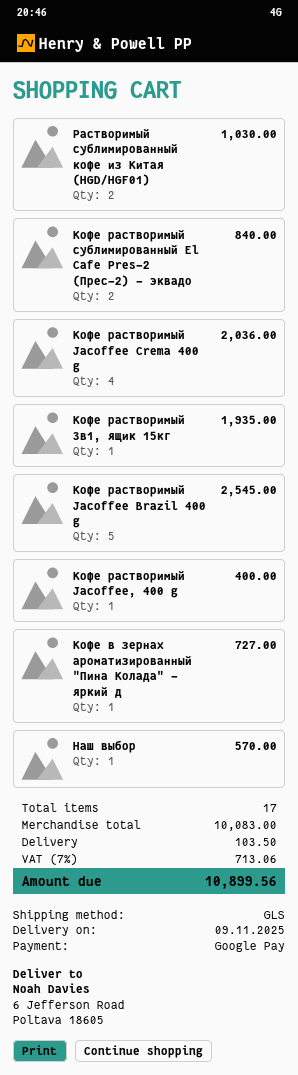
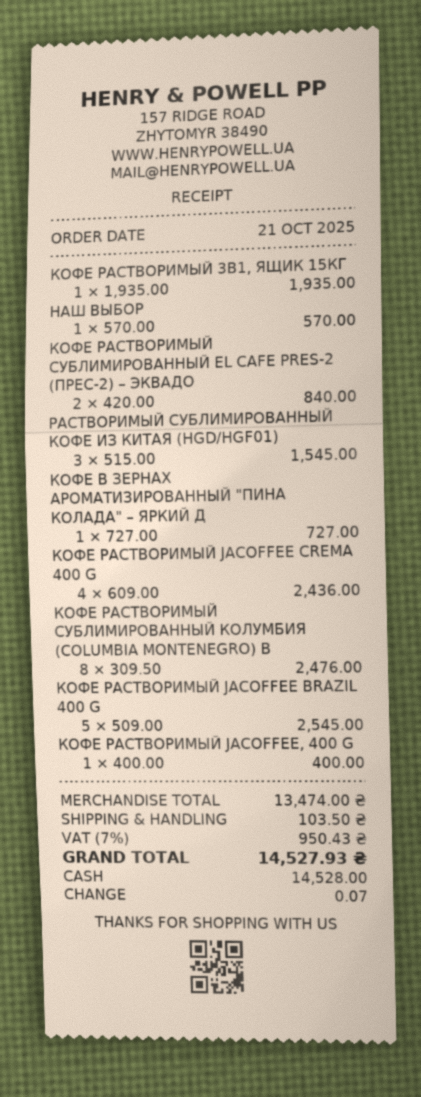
payment method: Google Pay -> cash
Растворимый сублимированный кофе из Китая (HGD/HGF01): 2 for 1030.00 -> 3 for 1545.00
Кофе растворимый Jacoffee Crema 400 g: 4 for 2036.00 -> 4 for 2436.00
КОФЕ РАСТВОРИМЫЙ СУБЛИМИРОВАННЫЙ КОЛУМБИЯ (COLUMBIA MONTENEGRO) В: none -> 8 for 2476.00
subtotal: 10083.00 -> 13474.00
tax: 7% = 713.06 -> 7% = 950.43
total: 10899.56 -> 14527.93

